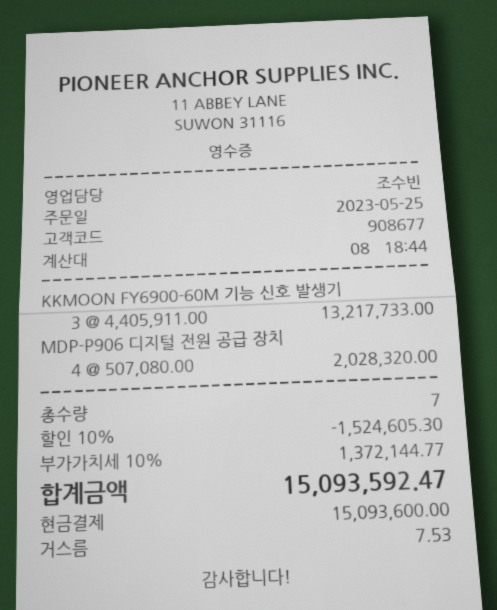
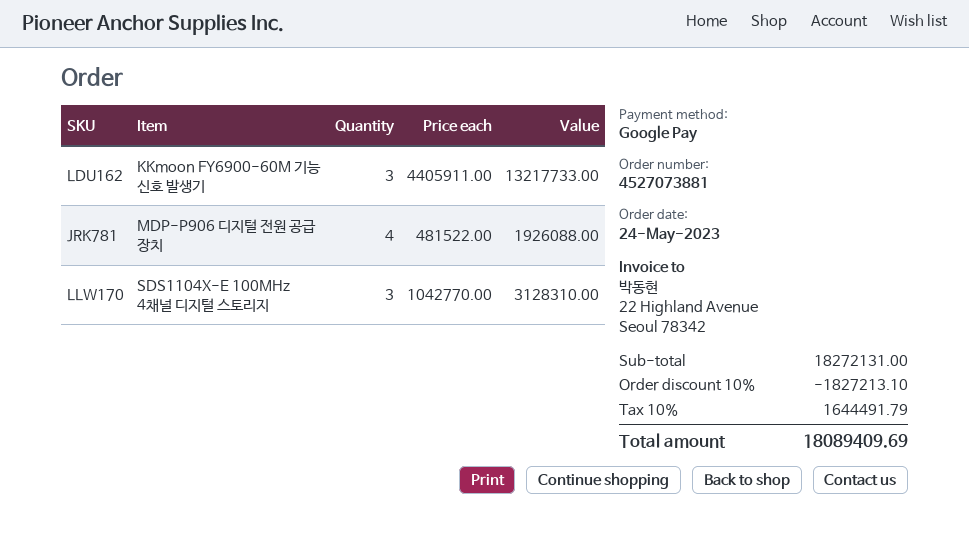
order date: 2023-05-25 -> 2023-05-24
payment method: cash -> Google Pay
MDP-P906 디지털 전원 공급 장치: 4 x 507080.00 = 2028320.00 -> 4 x 481522.00 = 1926088.00
SDS1104X-E 100MHz 4채널 디지털 스토리지: none -> 3 x 1042770.00 = 3128310.00
discount: 10% = 1524605.30 -> 10% = 1827213.10
tax: 10% = 1372144.77 -> 10% = 1644491.79
total: 15093592.47 -> 18089409.69

